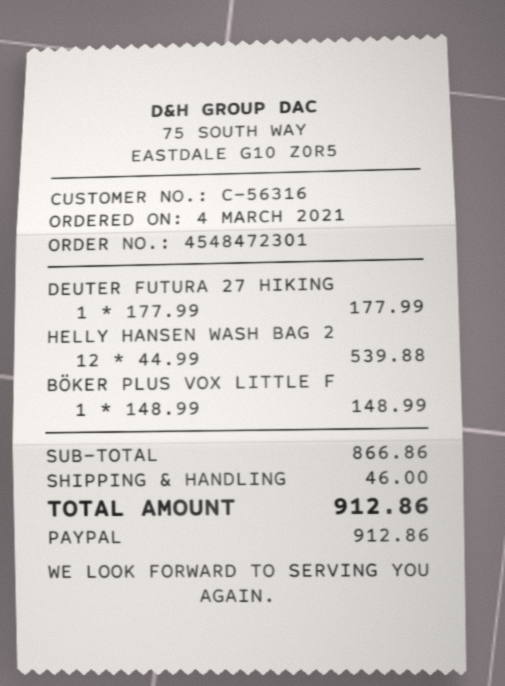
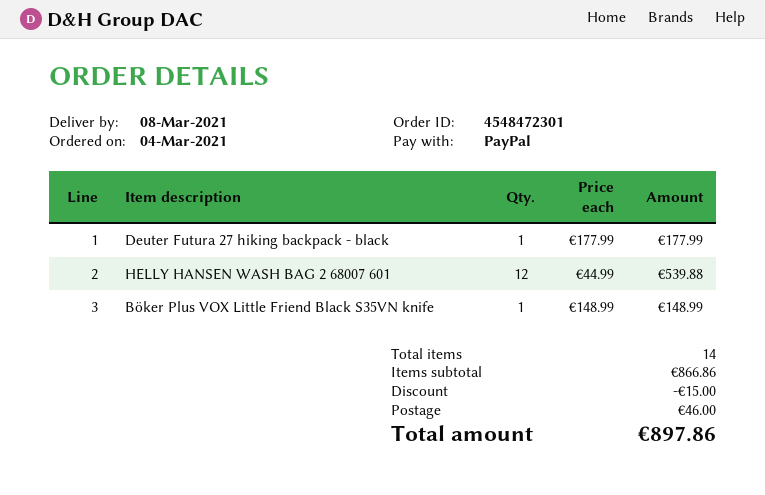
discount: none -> 15.00
total: 912.86 -> 897.86

